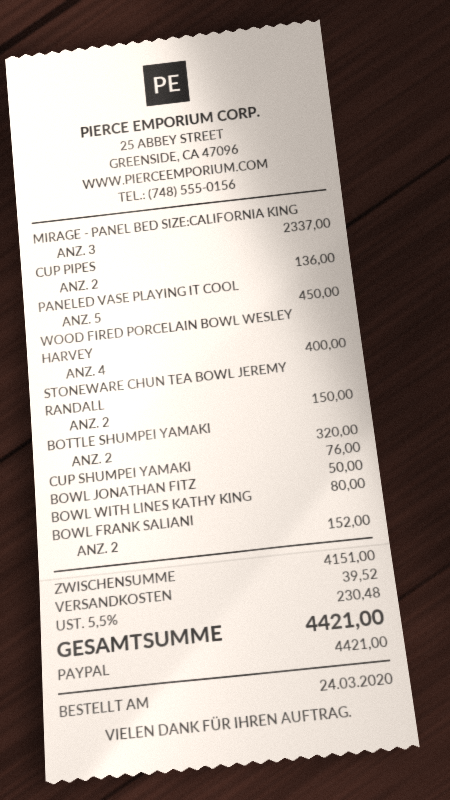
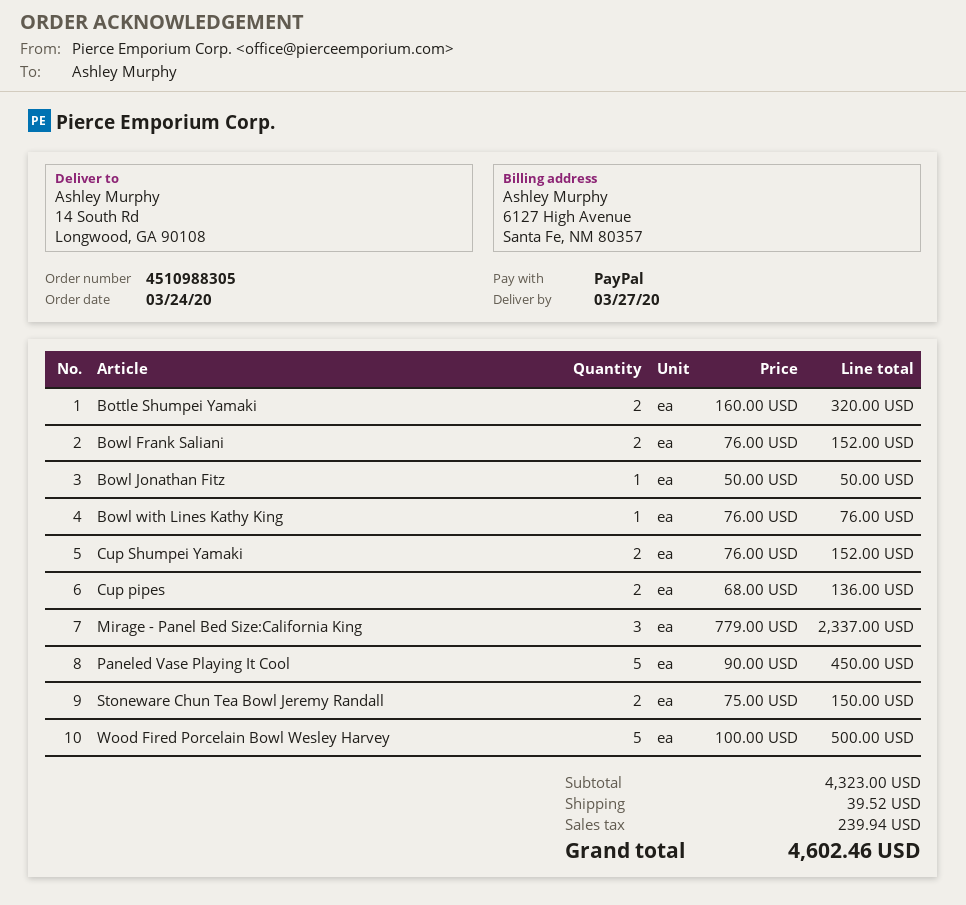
WOOD FIRED PORCELAIN BOWL WESLEY HARVEY: 4 for 400.00 -> 5 for 500.00
CUP SHUMPEI YAMAKI: 1 for 76.00 -> 2 for 152.00
BOWL WITH LINES KATHY KING: 1 for 80.00 -> 1 for 76.00
subtotal: 4151.00 -> 4323.00
tax: 230.48 -> 239.94
total: 4421.00 -> 4602.46

